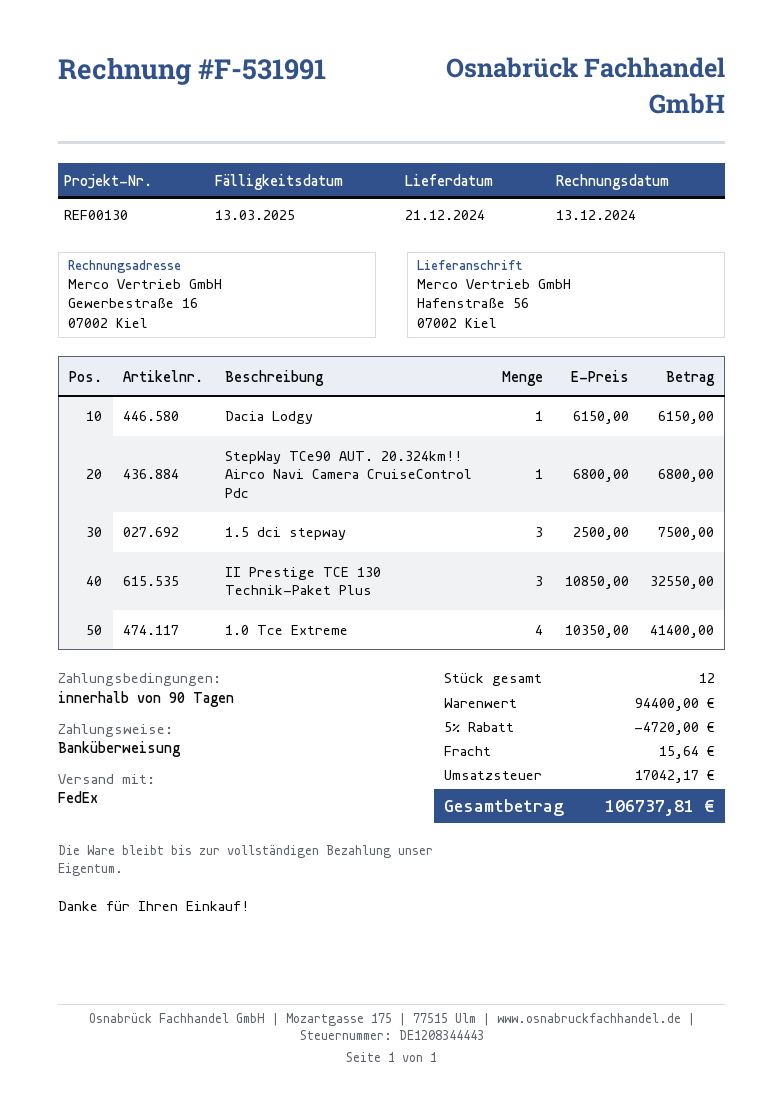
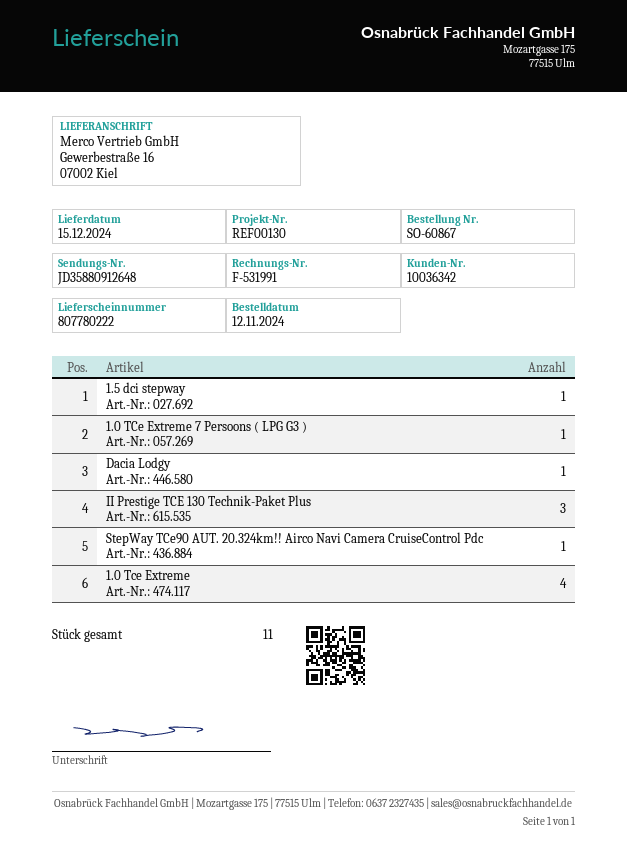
delivery date: 2024-12-21 -> 2024-12-15
ship to: Hafenstraße 56, 07002 Kiel -> Gewerbestraße 16, 07002 Kiel
1.5 dci stepway: 3 -> 1
1.0 TCe Extreme 7 Persoons ( LPG G3 ): none -> 1
total quantity: 12 -> 11

